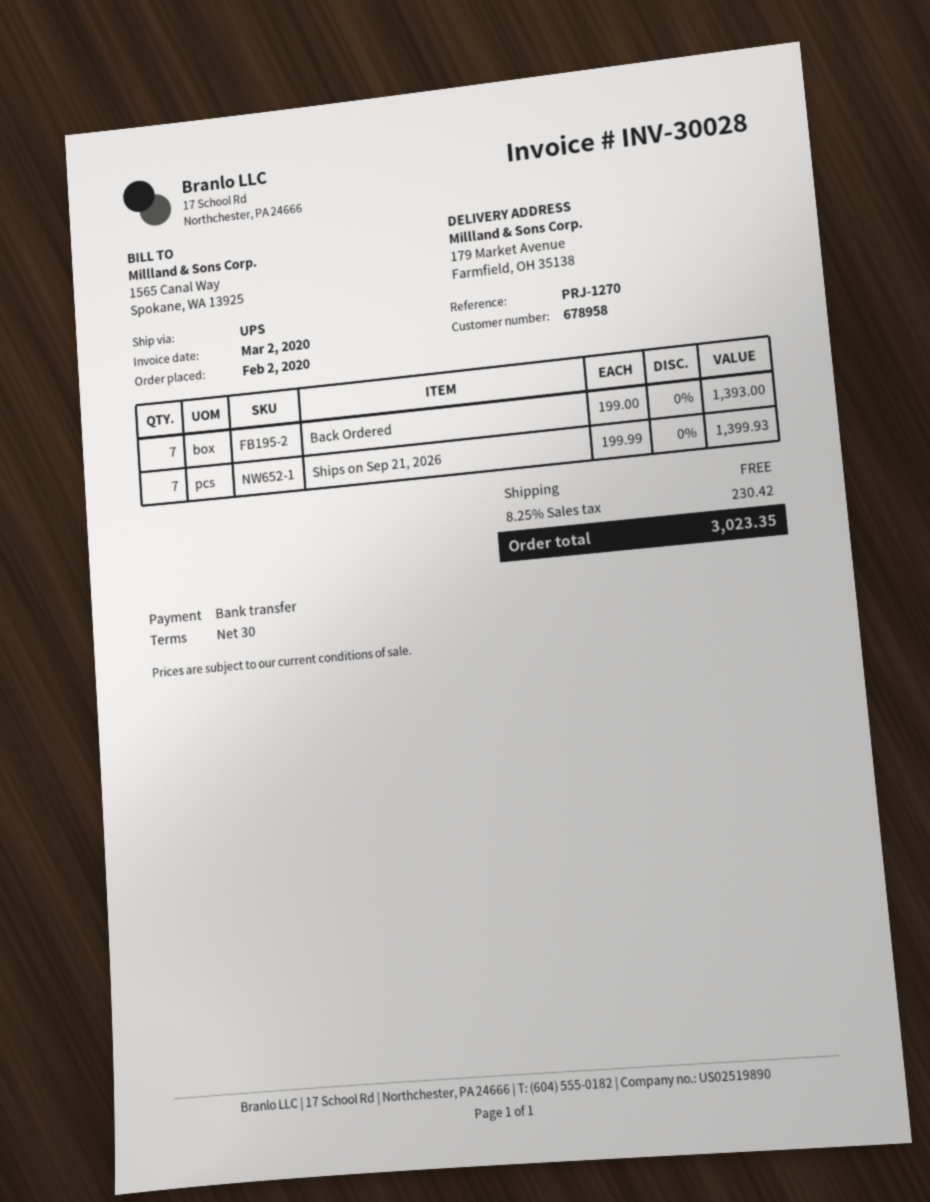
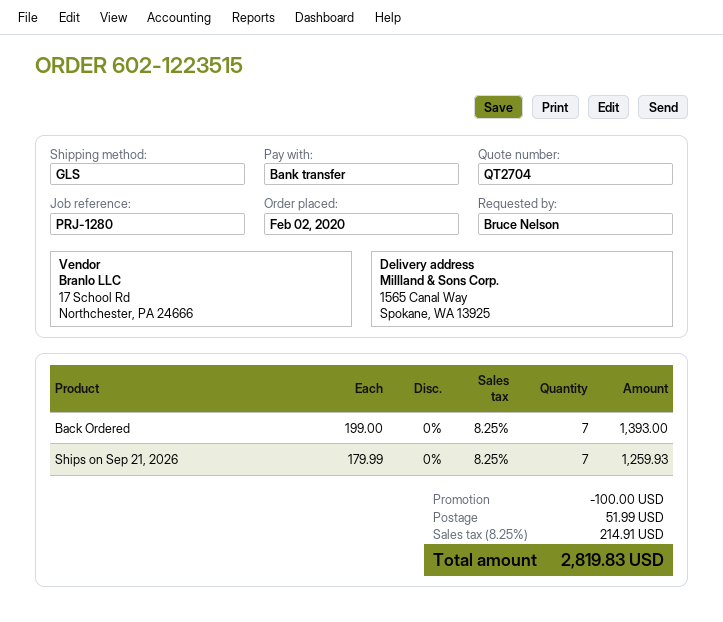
reference: PRJ-1270 -> PRJ-1280
shipping method: UPS -> GLS
ship to: 179 Market Avenue, Farmfield, OH 35138 -> 1565 Canal Way, Spokane, WA 13925
Ships on Sep 21, 2026: 7 x 199.99 = 1399.93 -> 7 x 179.99 = 1259.93
discount: none -> 100.00
shipping: 0.00 -> 51.99
tax: 8.25% = 230.42 -> 8.25% = 214.91
total: 3023.35 -> 2819.83

